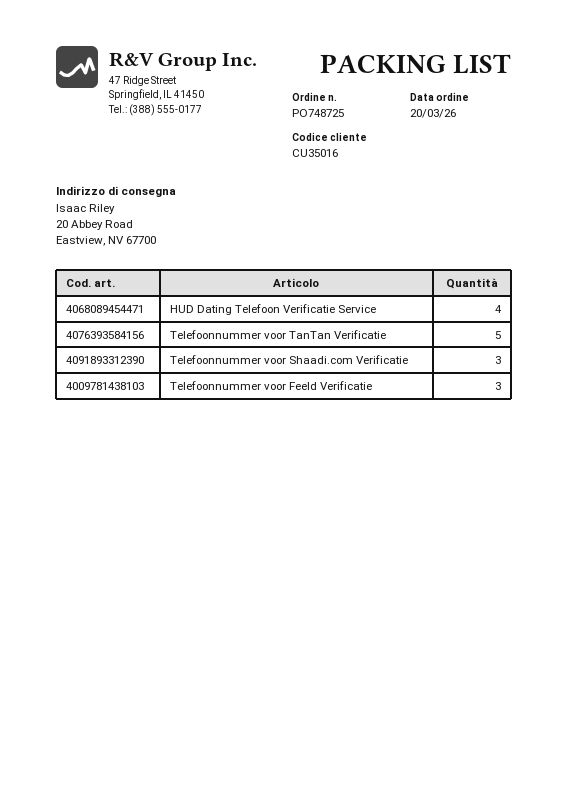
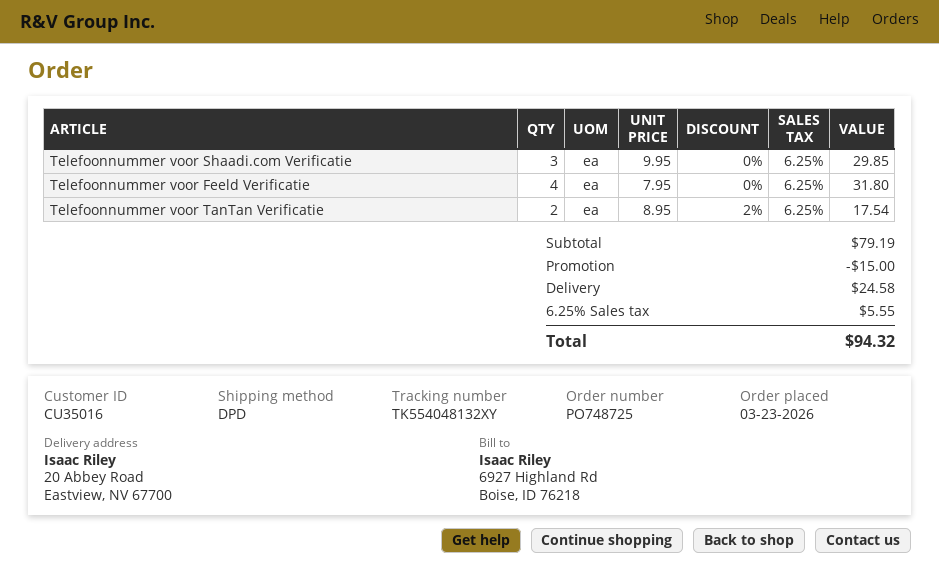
order date: 2026-03-20 -> 2026-03-23
HUD Dating Telefoon Verificatie Service: 4 -> none
Telefoonnummer voor TanTan Verificatie: 5 -> 2
Telefoonnummer voor Feeld Verificatie: 3 -> 4

